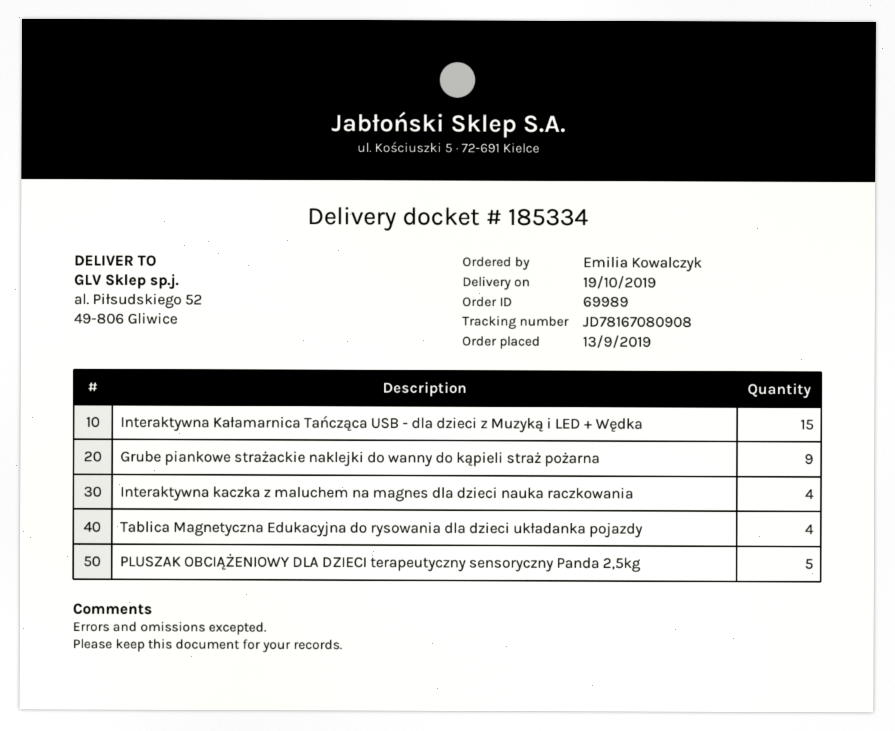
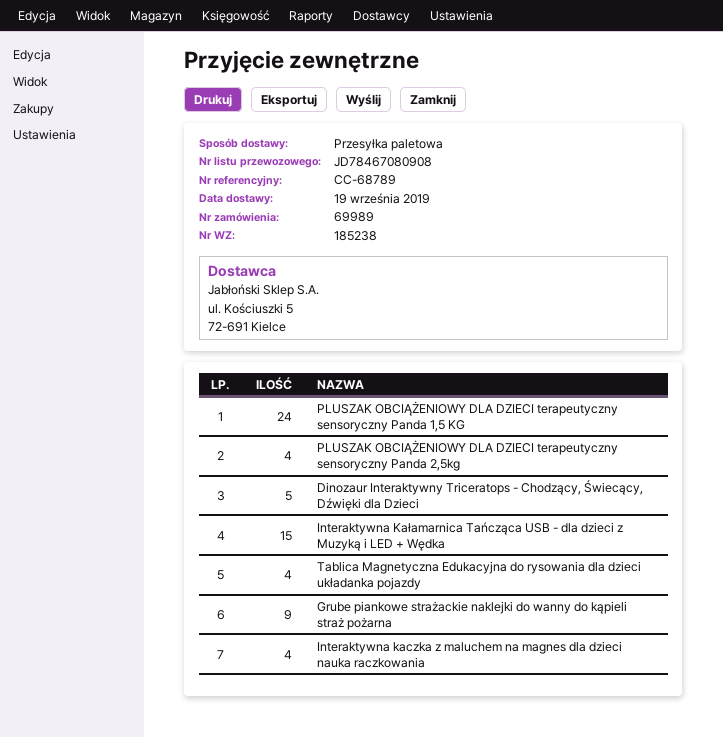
delivery note number: 185334 -> 185238
delivery date: 2019-10-19 -> 2019-09-19
tracking number: JD78167080908 -> JD78467080908
PLUSZAK OBCIĄŻENIOWY DLA DZIECI terapeutyczny sensoryczny Panda 2,5kg: 5 -> 4
PLUSZAK OBCIĄŻENIOWY DLA DZIECI terapeutyczny sensoryczny Panda 1,5 KG: none -> 24
Dinozaur Interaktywny Triceratops - Chodzący, Świecący, Dźwięki dla Dzieci: none -> 5

